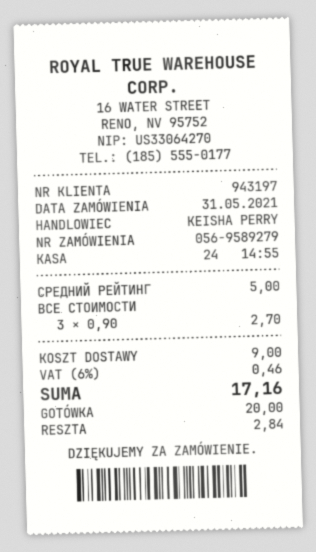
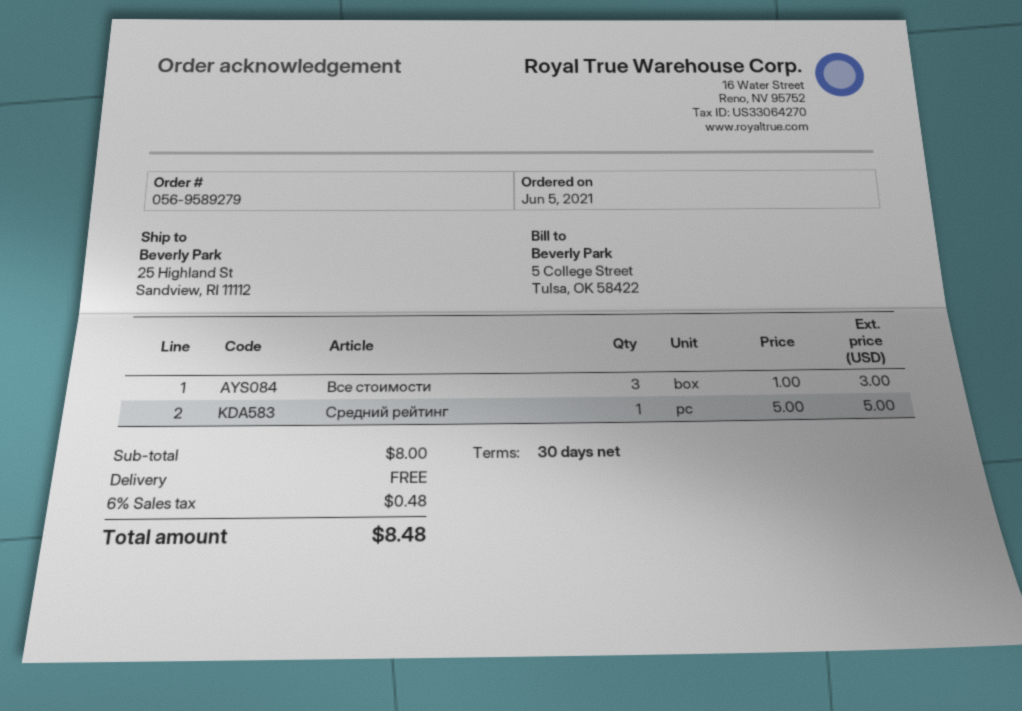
order date: 2021-05-31 -> 2021-06-05
ВСЕ СТОИМОСТИ: 3 x 0.90 = 2.70 -> 3 x 1.00 = 3.00
shipping: 9.00 -> 0.00
tax: 6% = 0.46 -> 6% = 0.48
total: 17.16 -> 8.48

